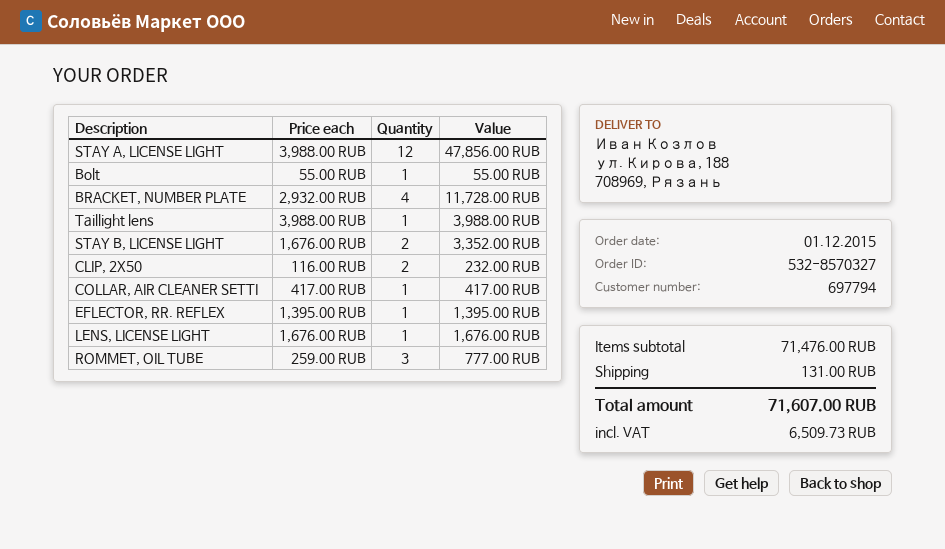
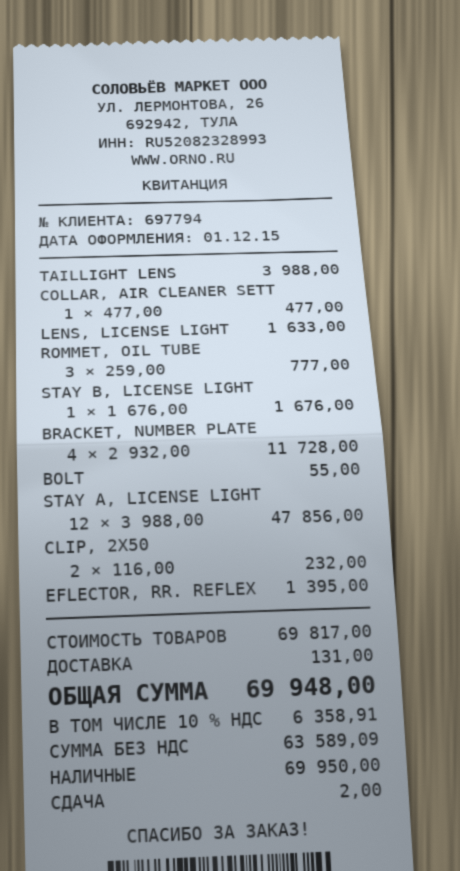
STAY B, LICENSE LIGHT: 2 x 1676.00 = 3352.00 -> 1 x 1676.00 = 1676.00
COLLAR, AIR CLEANER SETTI: 1 x 417.00 = 417.00 -> 1 x 477.00 = 477.00
LENS, LICENSE LIGHT: 1 x 1676.00 = 1676.00 -> 1 x 1633.00 = 1633.00
subtotal: 71476.00 -> 69817.00
tax: 6509.73 -> 6358.91
total: 71607.00 -> 69948.00

